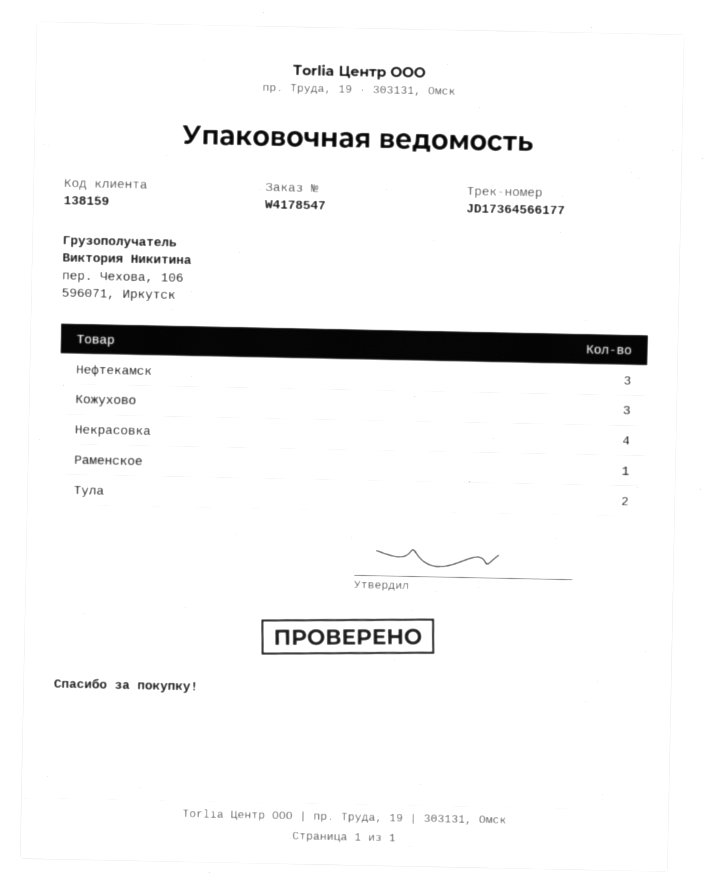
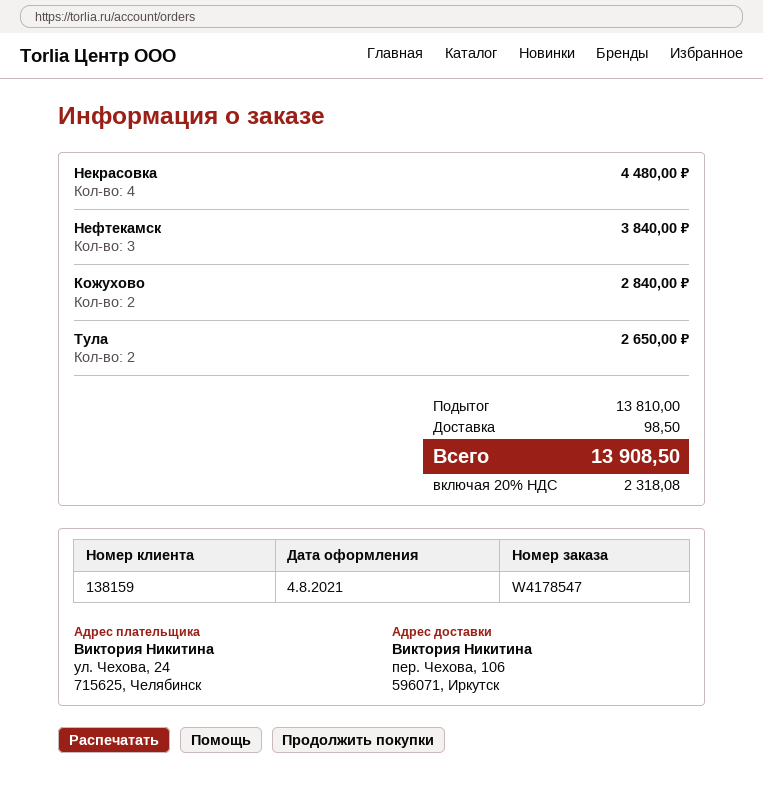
Кожухово: 3 -> 2
Раменское: 1 -> none

